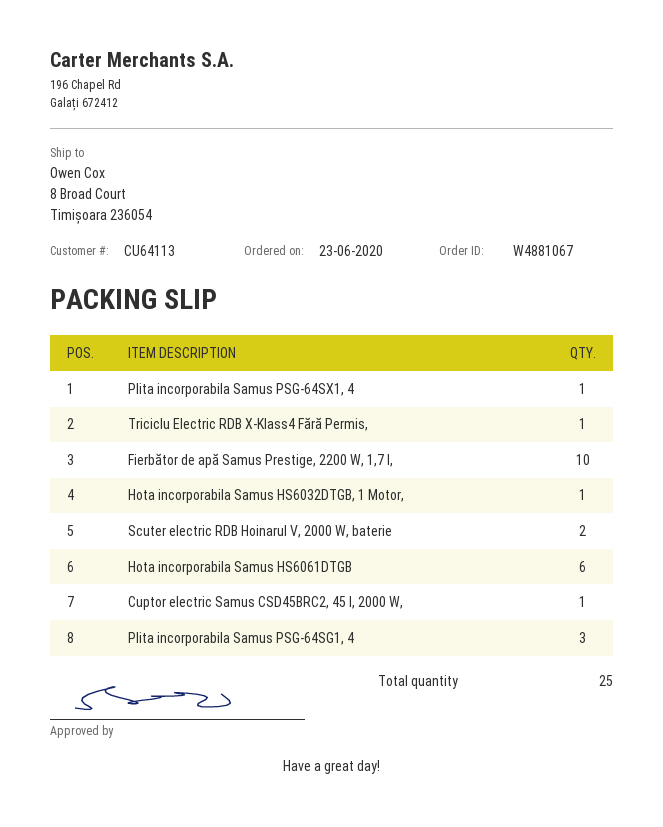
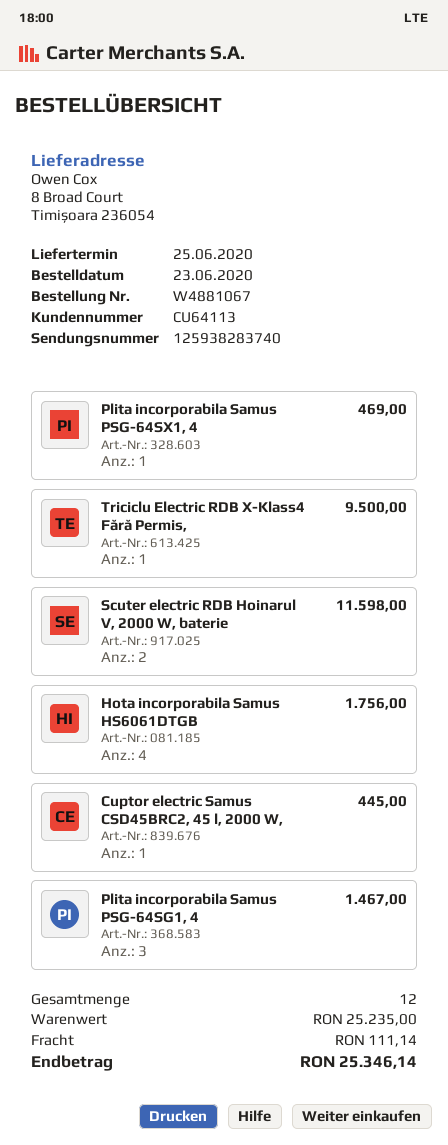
Fierbător de apă Samus Prestige, 2200 W, 1,7 l,: 10 -> none
Hota incorporabila Samus HS6032DTGB, 1 Motor,: 1 -> none
Hota incorporabila Samus HS6061DTGB: 6 -> 4
total quantity: 25 -> 12

